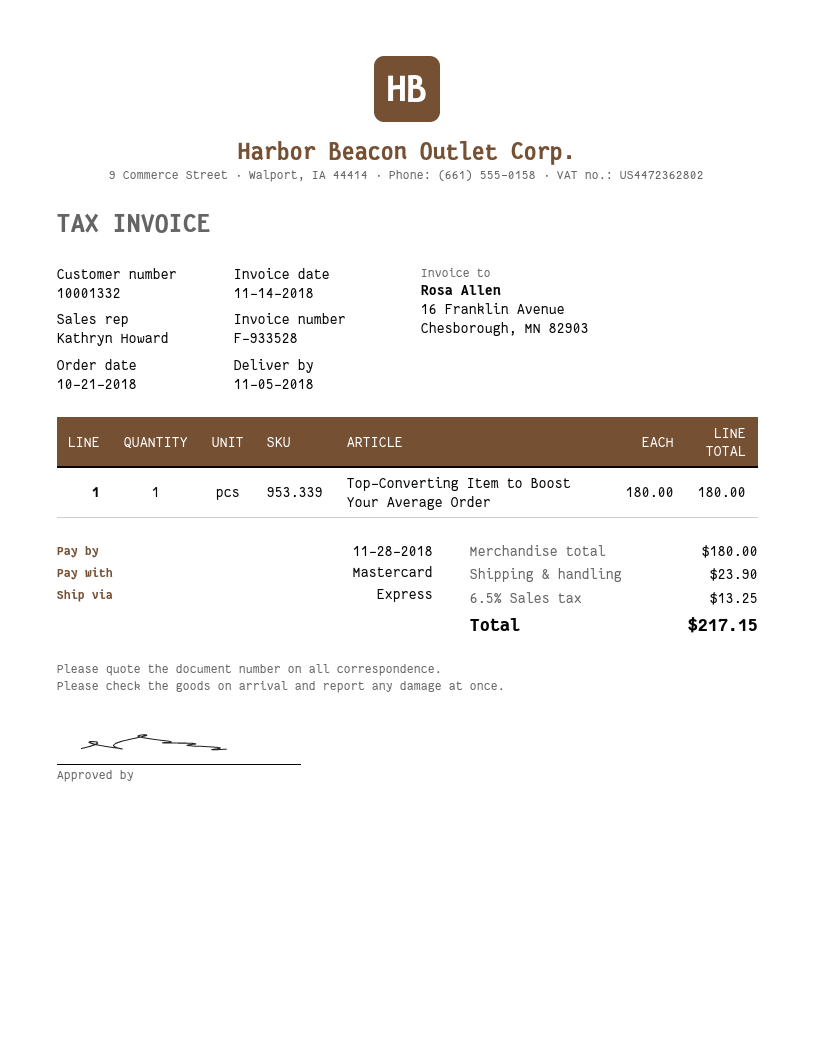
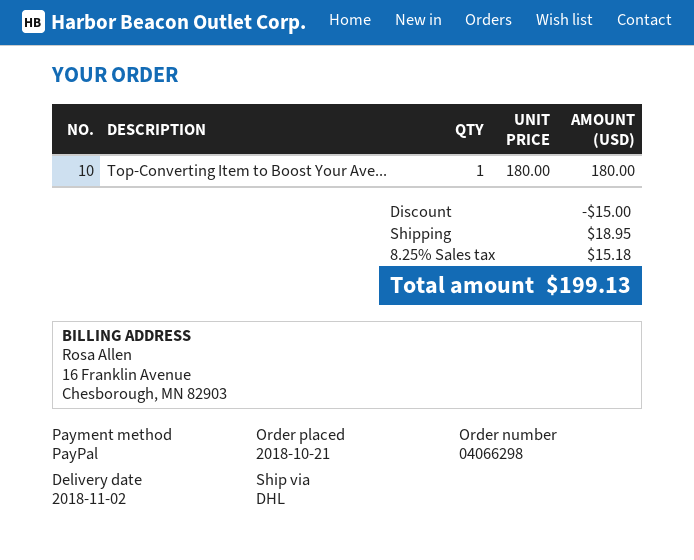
delivery date: 2018-11-05 -> 2018-11-02
payment method: Mastercard -> PayPal
shipping method: express -> DHL
discount: none -> 15.00
shipping: 23.90 -> 18.95
tax: 6.5% = 13.25 -> 8.25% = 15.18
total: 217.15 -> 199.13

